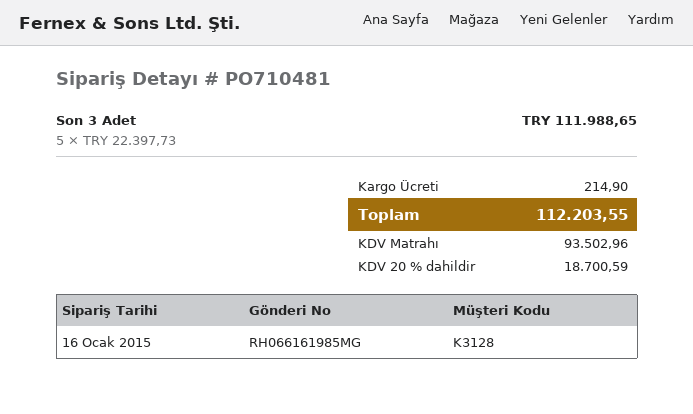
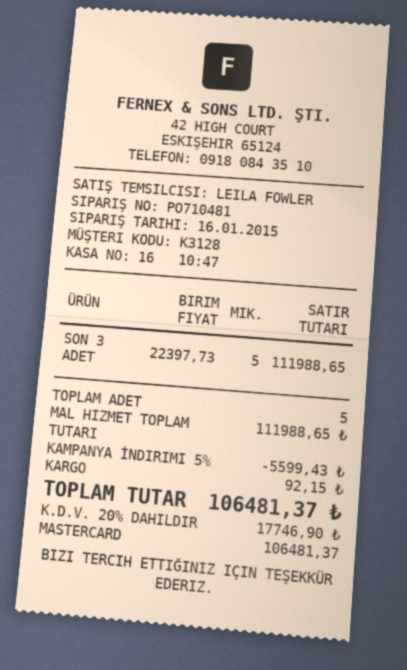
discount: none -> 5% = 5599.43
shipping: 214.90 -> 92.15
tax: 20% = 18700.59 -> 20% = 17746.90
total: 112203.55 -> 106481.37

